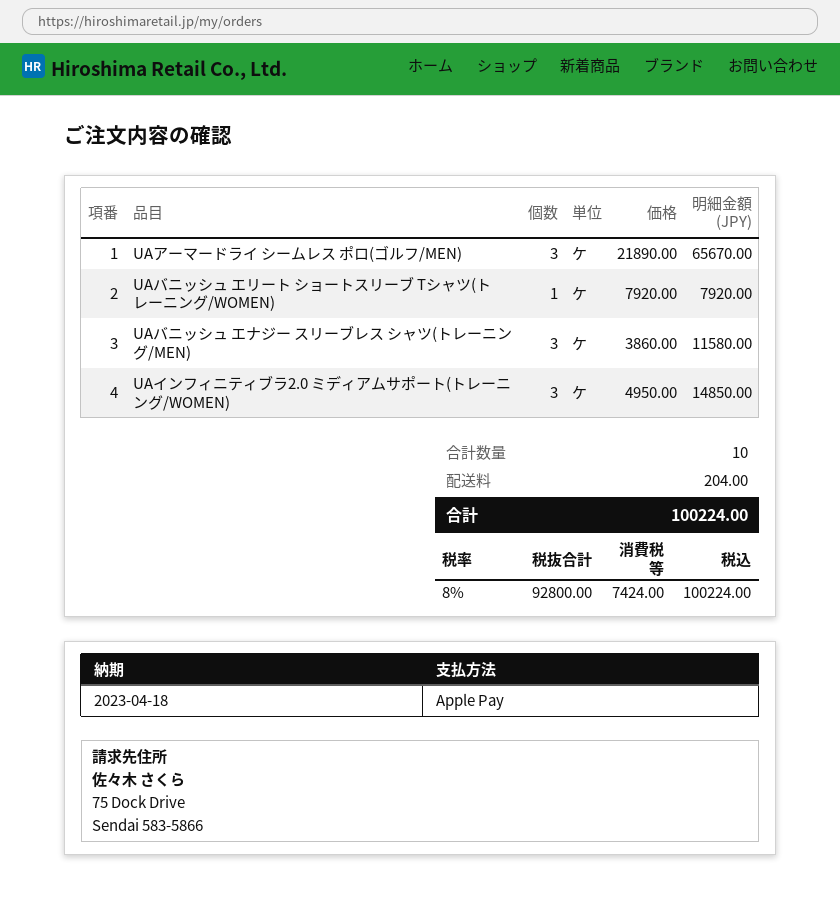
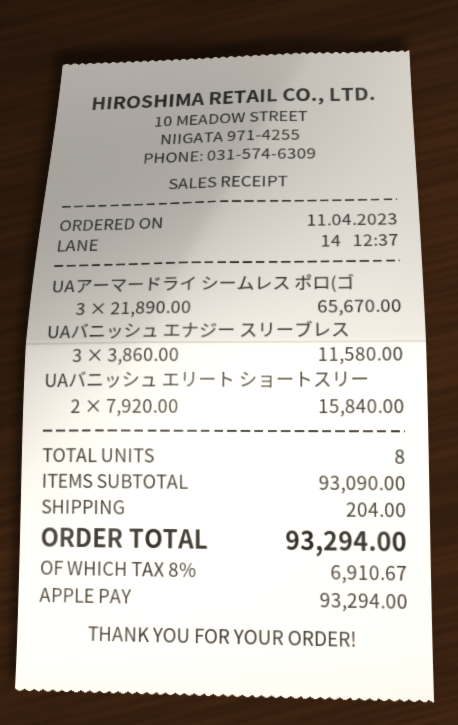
UAバニッシュ エリート ショートスリーブ Tシャツ(トレーニング/WOMEN): 1 x 7920.00 = 7920.00 -> 2 x 7920.00 = 15840.00
UAインフィニティブラ2.0 ミディアムサポート(トレーニング/WOMEN): 3 x 4950.00 = 14850.00 -> none
total quantity: 10 -> 8
tax: 8% = 7424.00 -> 8% = 6910.67
total: 100224.00 -> 93294.00

